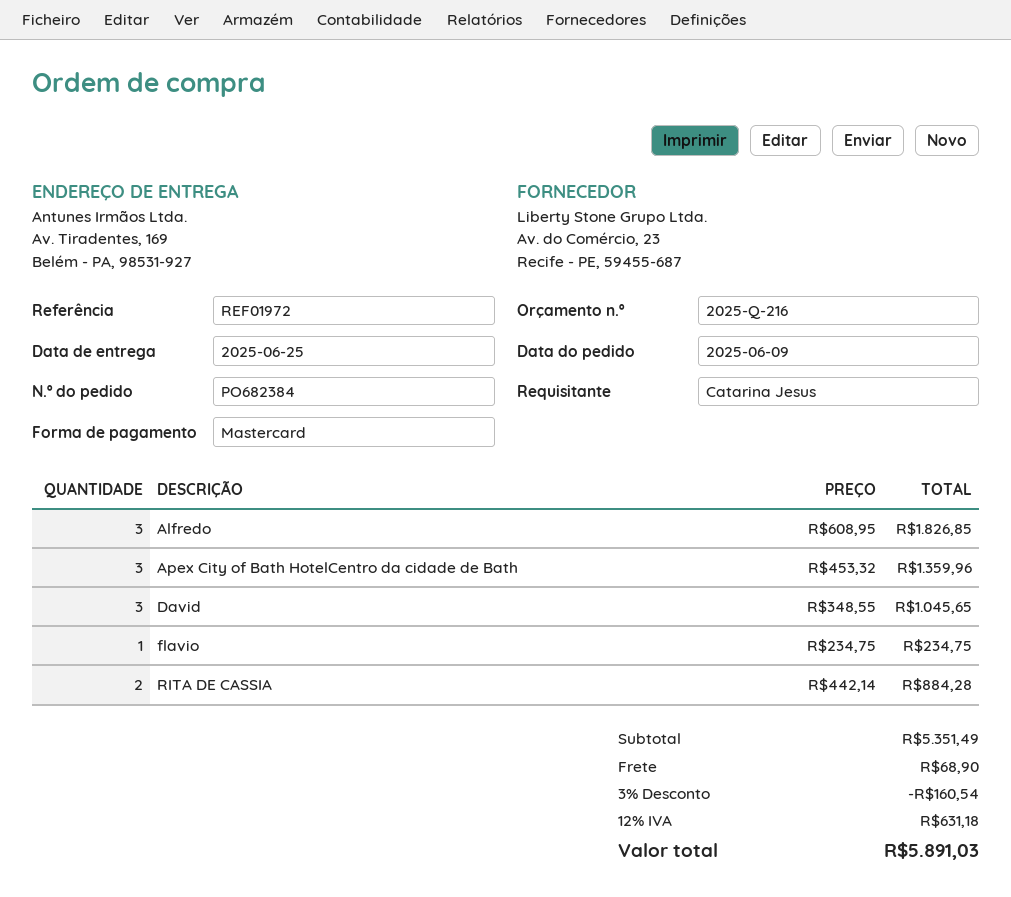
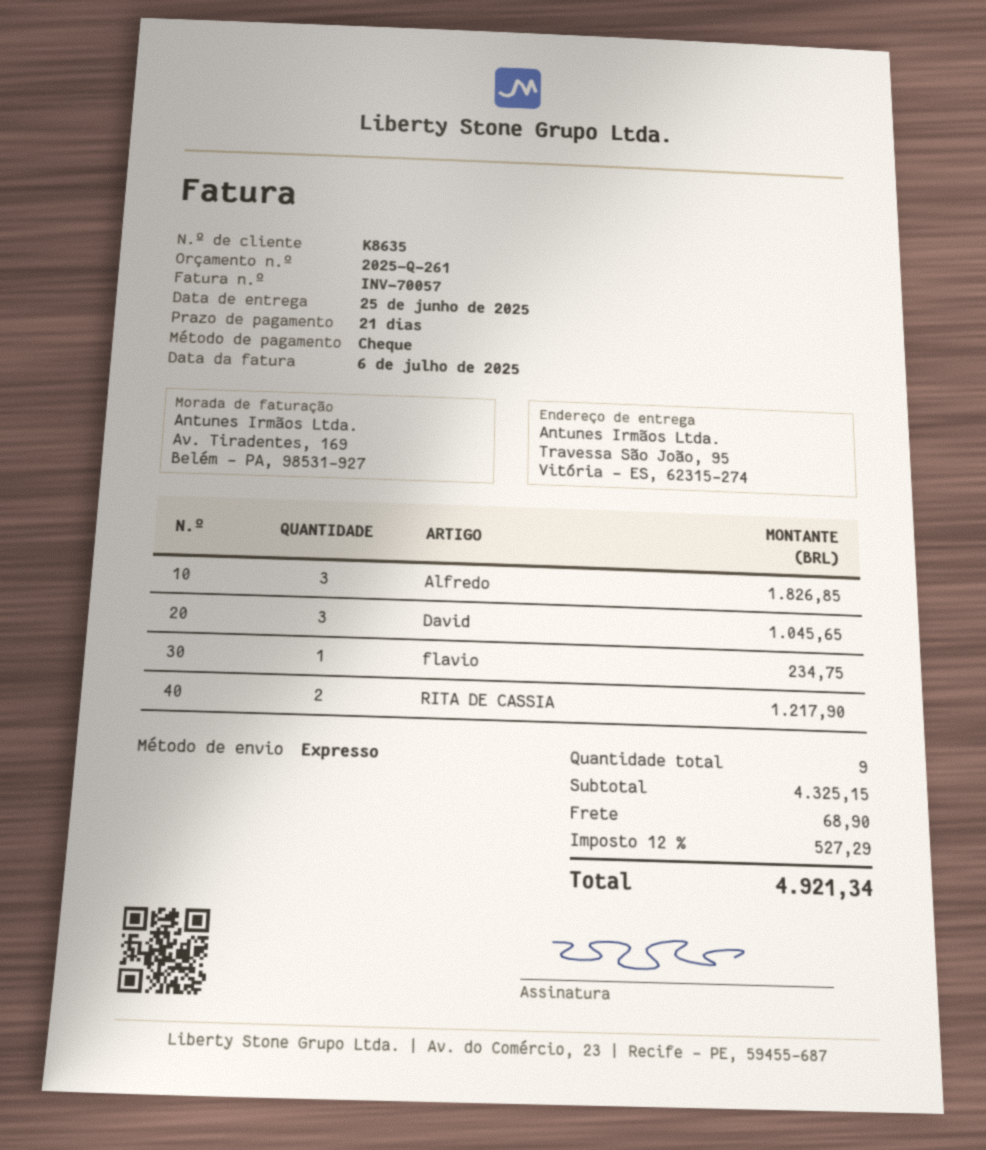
quote number: 2025-Q-216 -> 2025-Q-261
payment method: Mastercard -> cheque
ship to: Av. Tiradentes, 169, Belém - PA, 98531-927 -> Travessa São João, 95, Vitória - ES, 62315-274
Apex City of Bath HotelCentro da cidade de Bath: 3 for 1359.96 -> none
RITA DE CASSIA: 2 for 884.28 -> 2 for 1217.90
subtotal: 5351.49 -> 4325.15
discount: 3% = 160.54 -> none
tax: 12% = 631.18 -> 12% = 527.29
total: 5891.03 -> 4921.34

